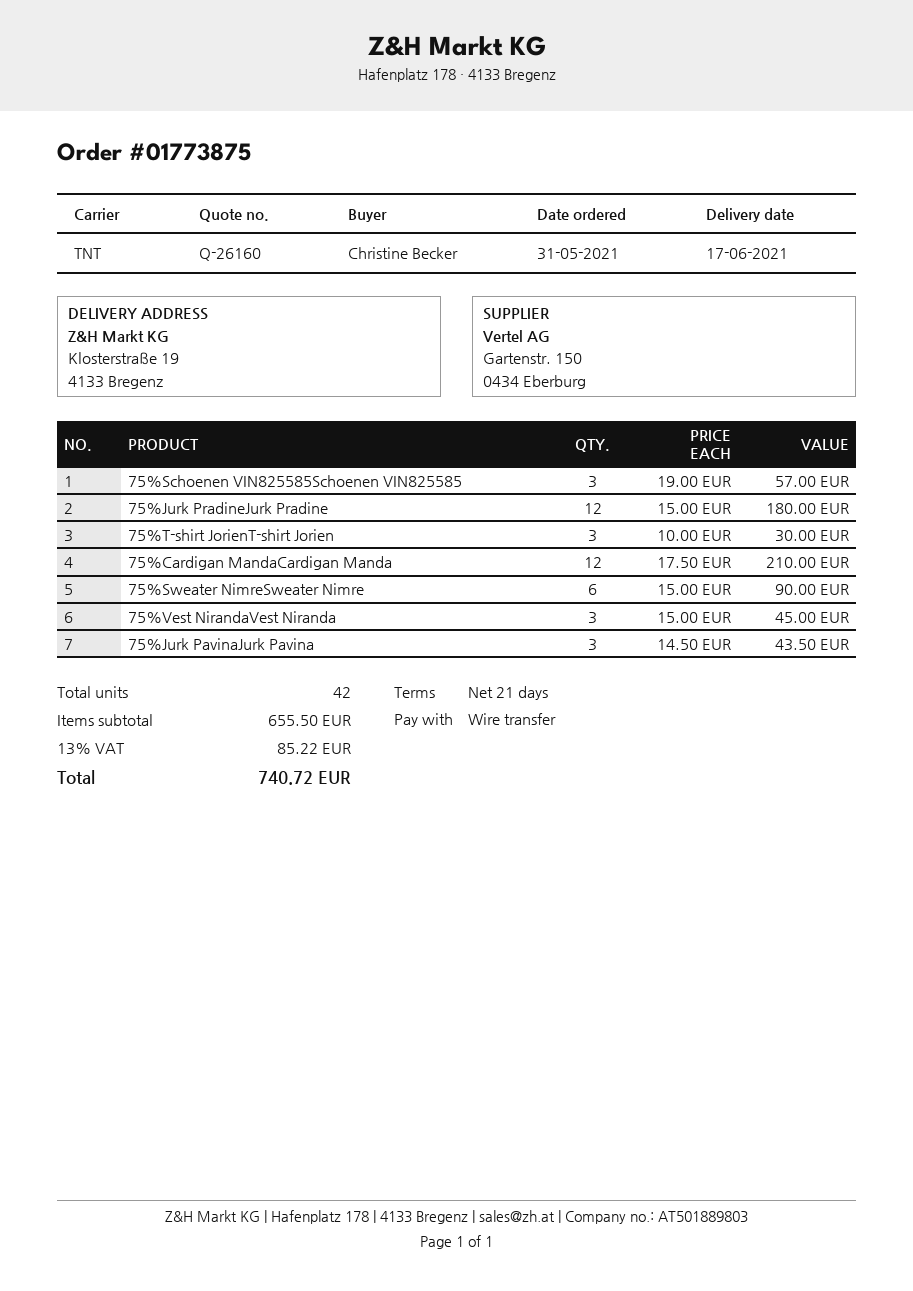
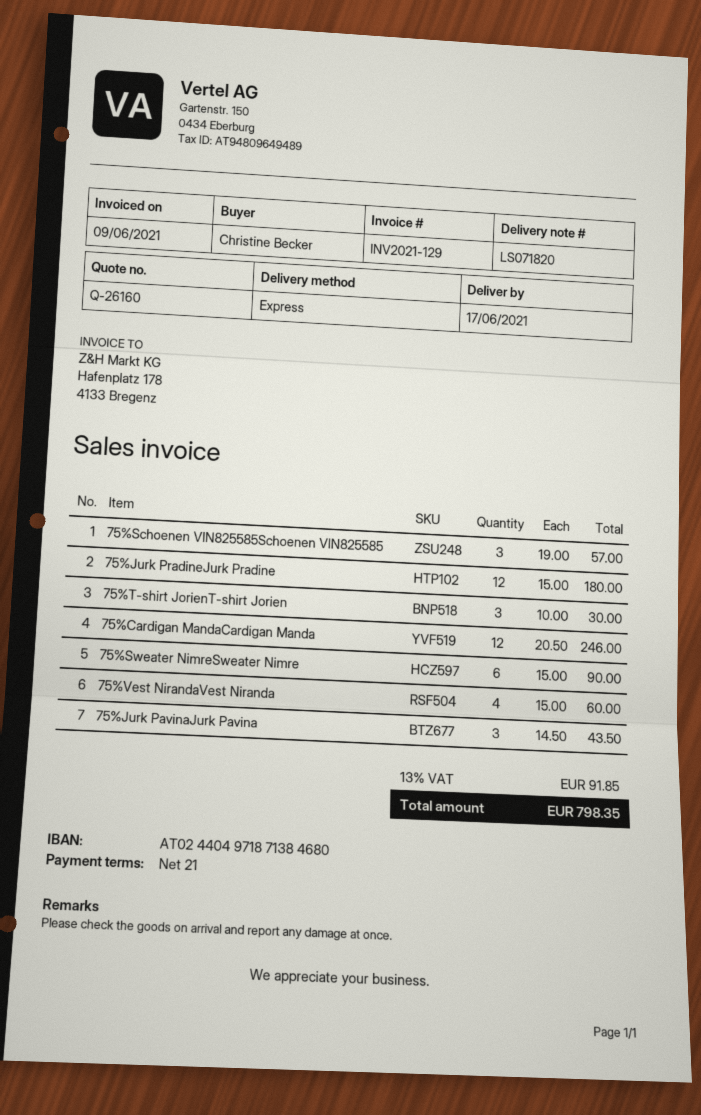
shipping method: TNT -> express
75%Cardigan MandaCardigan Manda: 12 x 17.50 = 210.00 -> 12 x 20.50 = 246.00
75%Vest NirandaVest Niranda: 3 x 15.00 = 45.00 -> 4 x 15.00 = 60.00
tax: 13% = 85.22 -> 13% = 91.85
total: 740.72 -> 798.35

